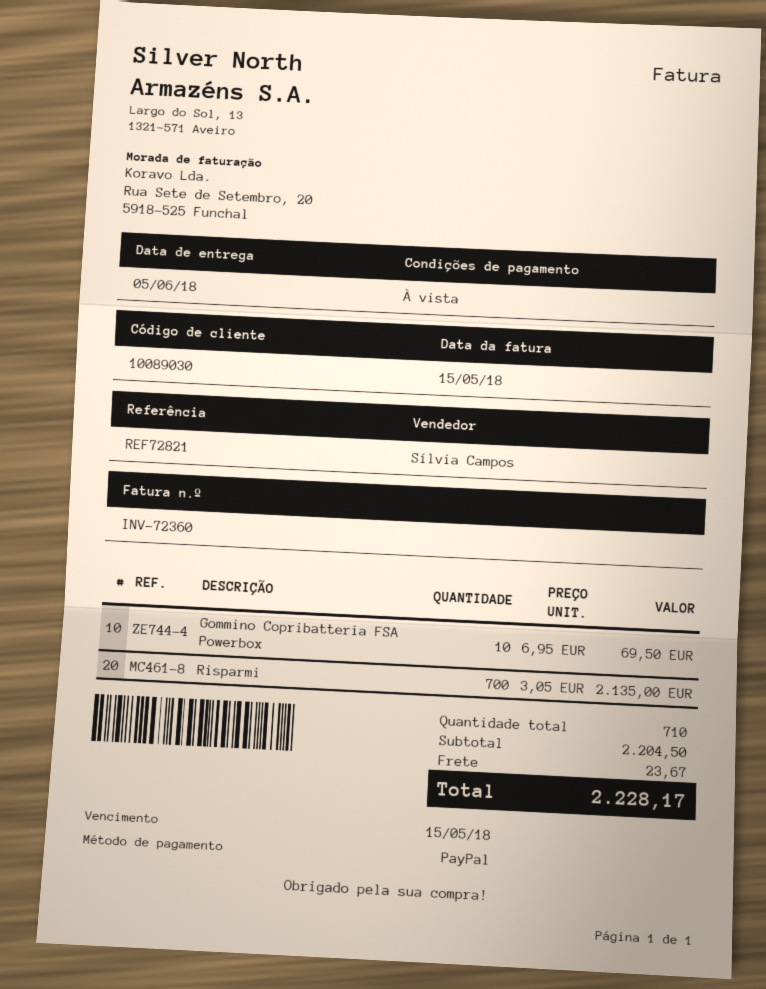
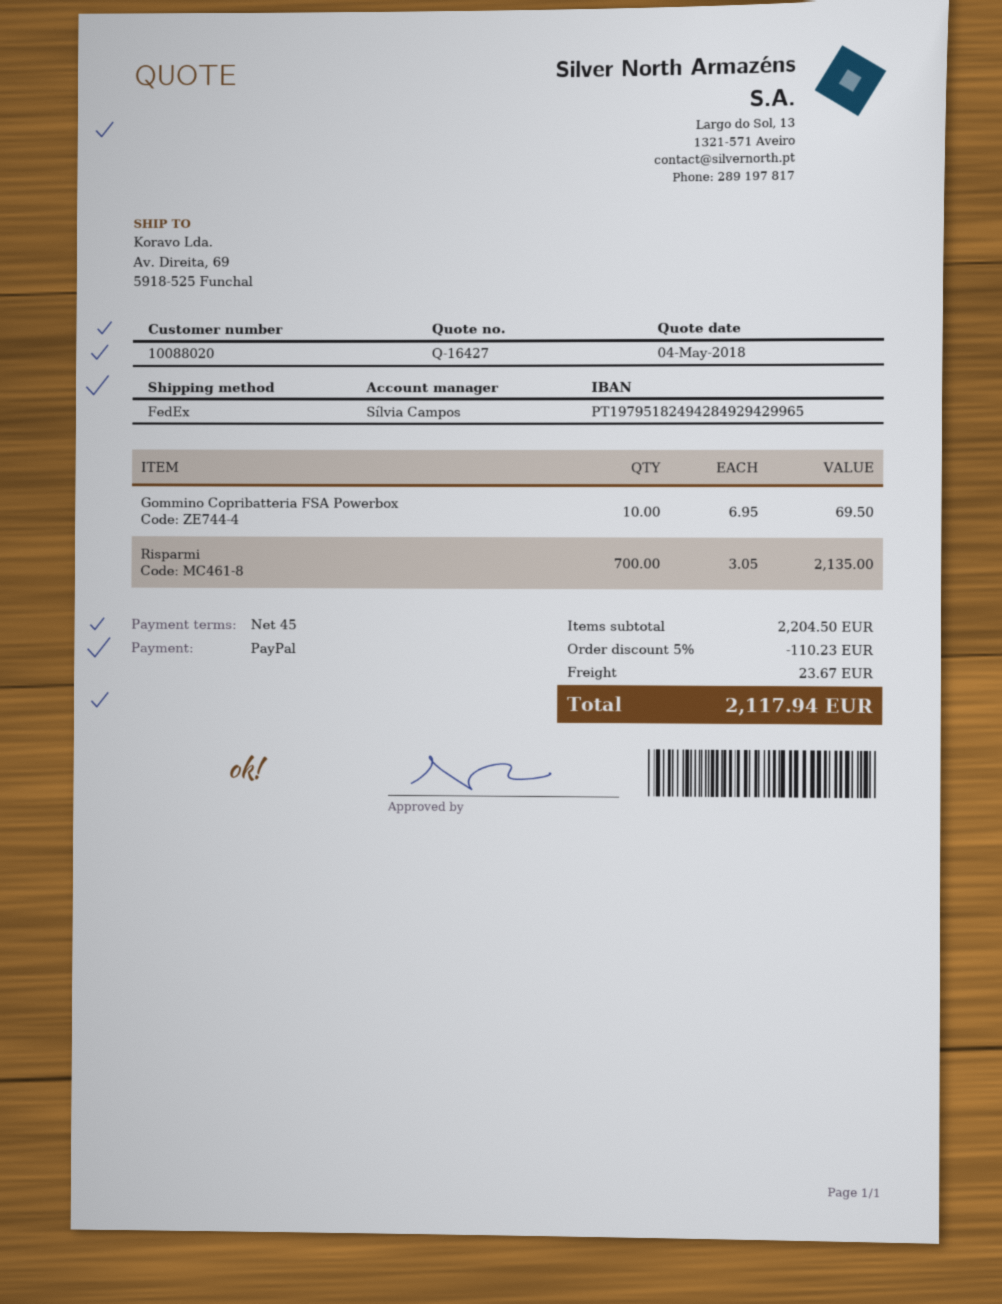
payment terms: on receipt -> 45 days
customer number: 10089030 -> 10088020
discount: none -> 5% = 110.23
total: 2228.17 -> 2117.94

